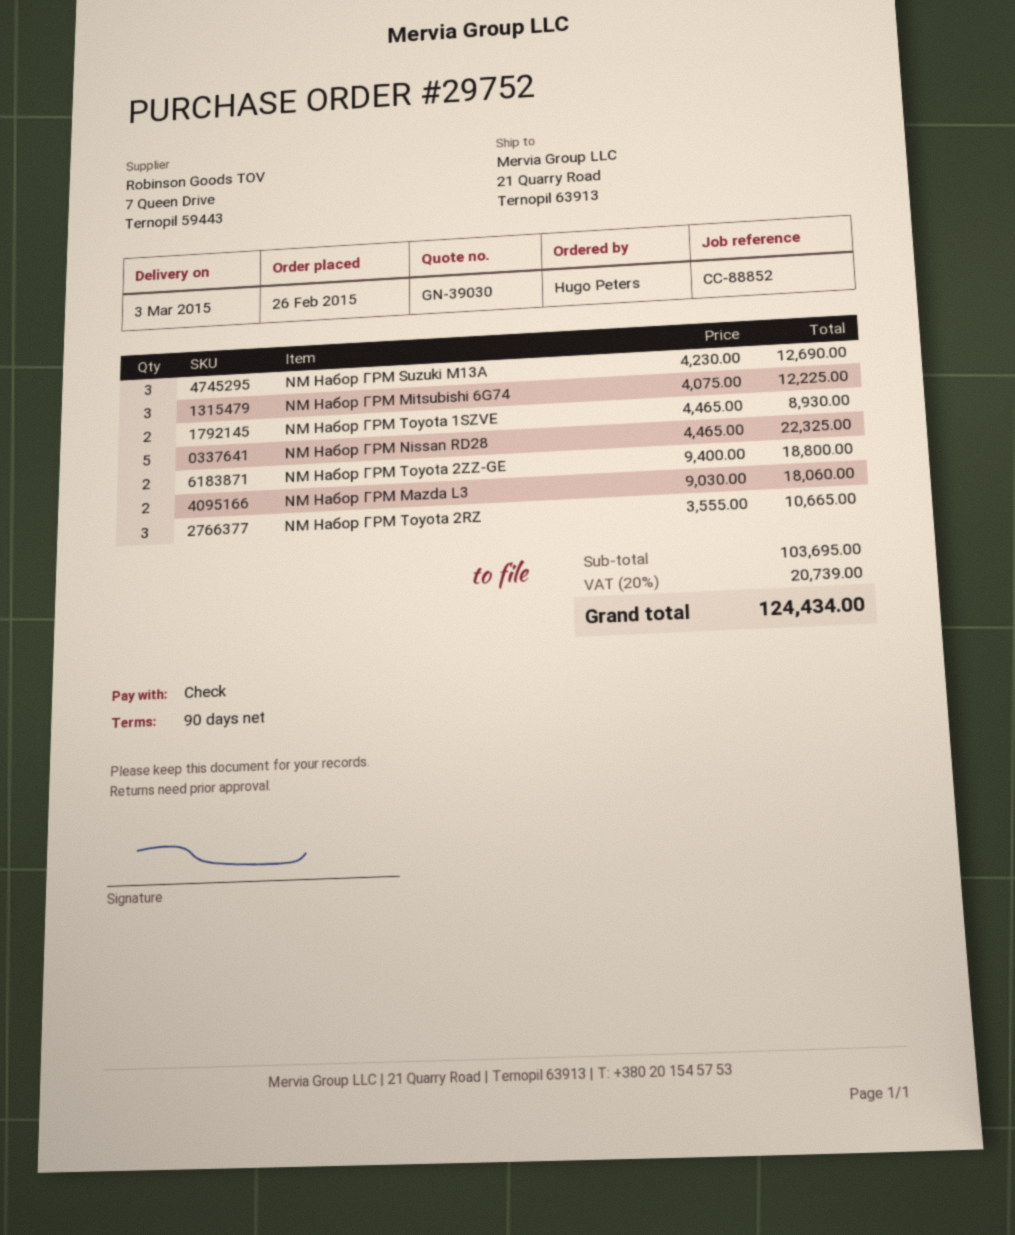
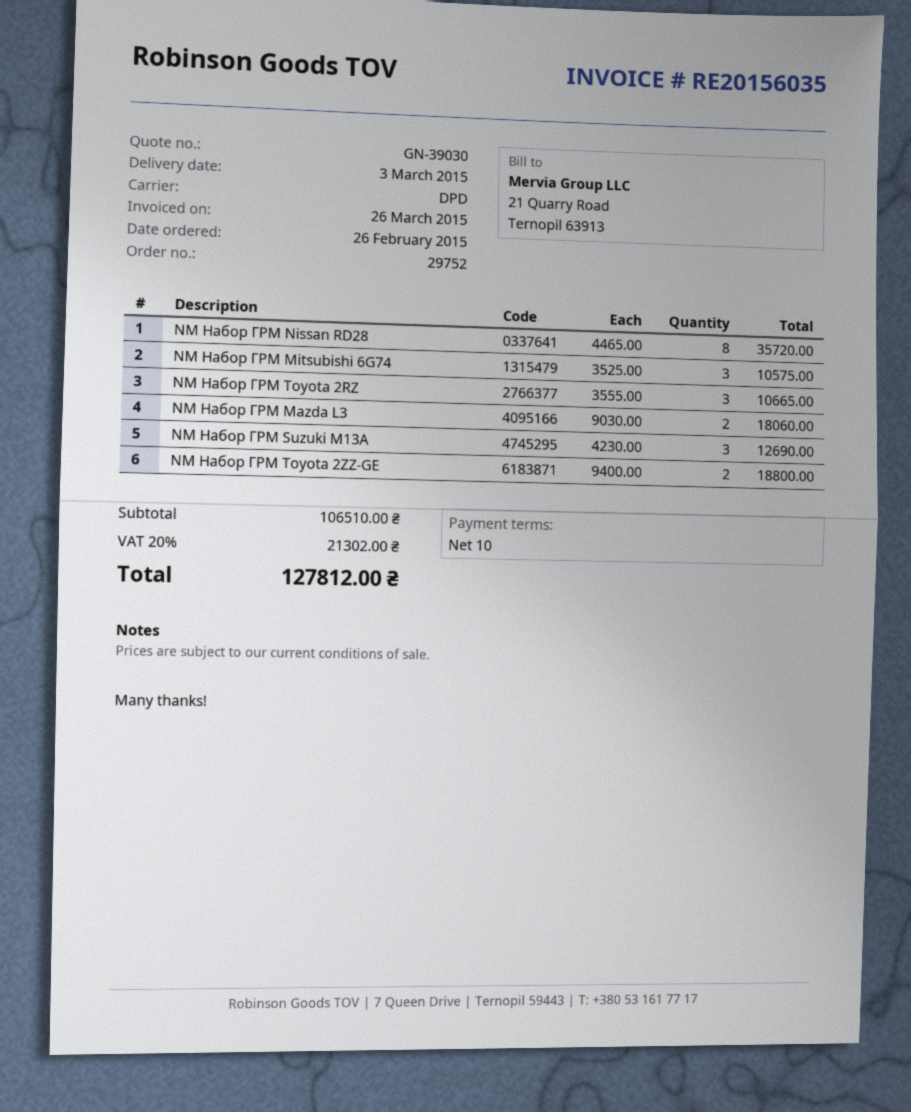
payment terms: 90 days -> 10 days
NM Набор ГРМ Mitsubishi 6G74: 3 x 4075.00 = 12225.00 -> 3 x 3525.00 = 10575.00
NM Набор ГРМ Toyota 1SZVE: 2 x 4465.00 = 8930.00 -> none
NM Набор ГРМ Nissan RD28: 5 x 4465.00 = 22325.00 -> 8 x 4465.00 = 35720.00
subtotal: 103695.00 -> 106510.00
tax: 20% = 20739.00 -> 20% = 21302.00
total: 124434.00 -> 127812.00

